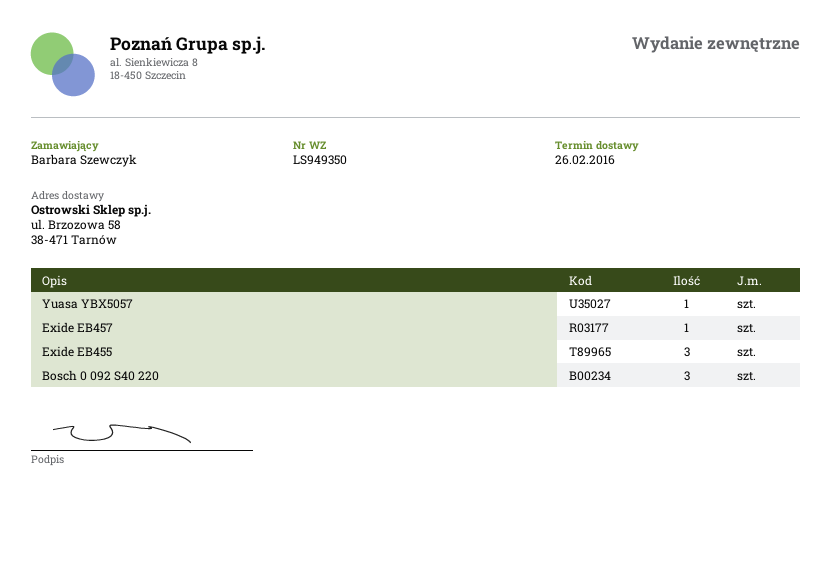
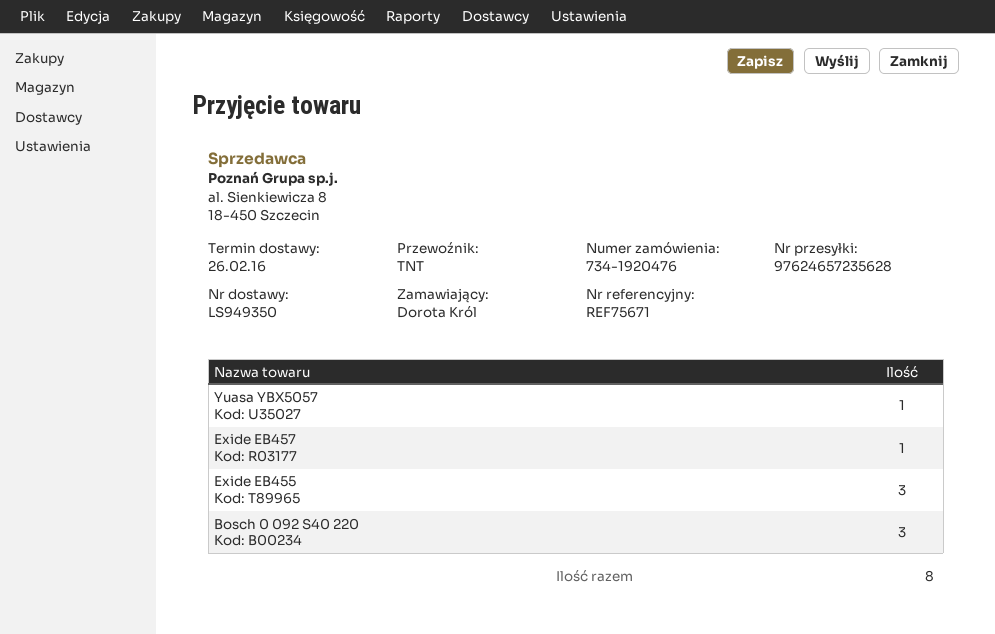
ordered by: Barbara Szewczyk -> Dorota Król

